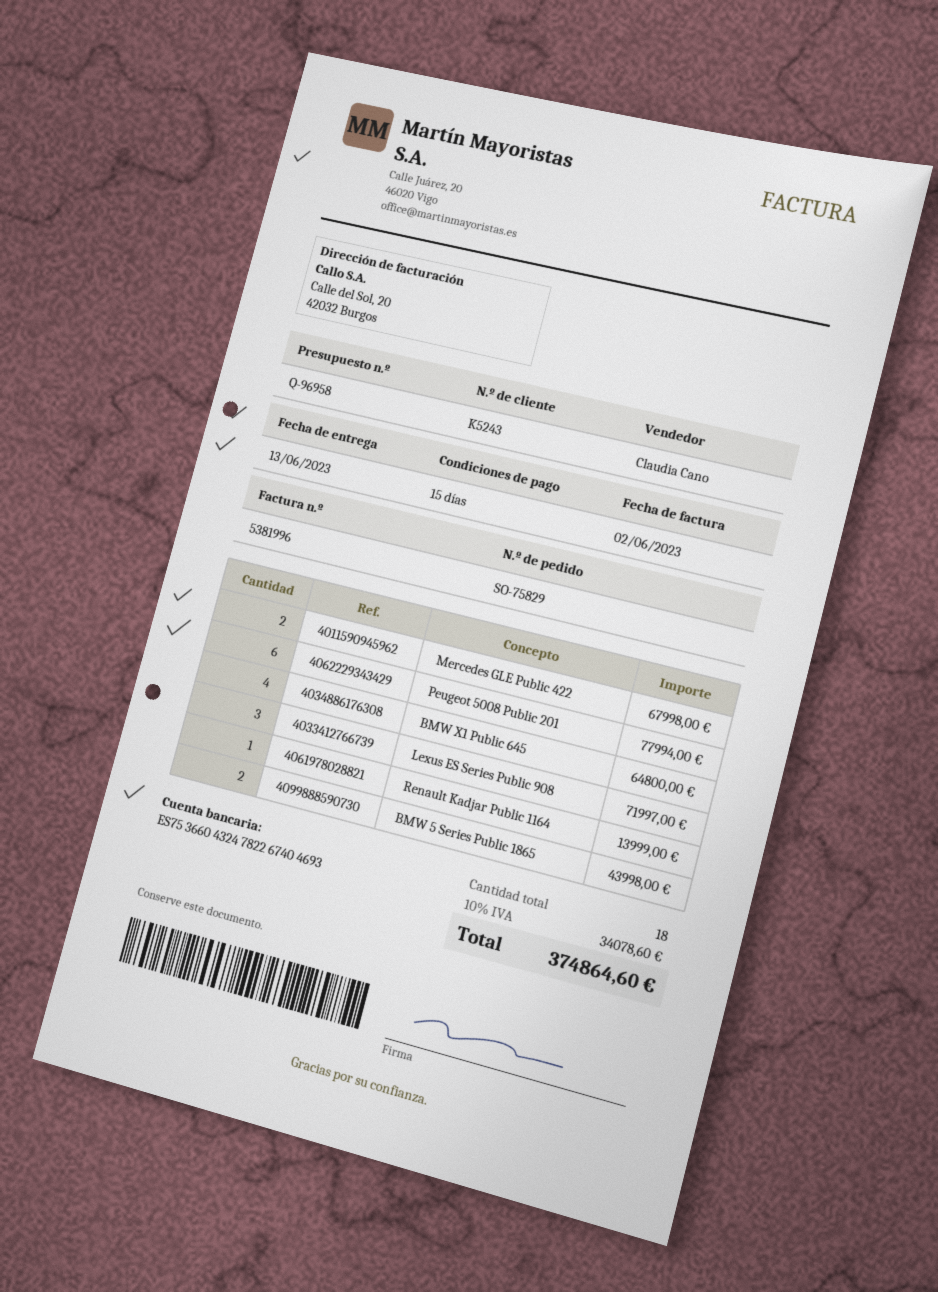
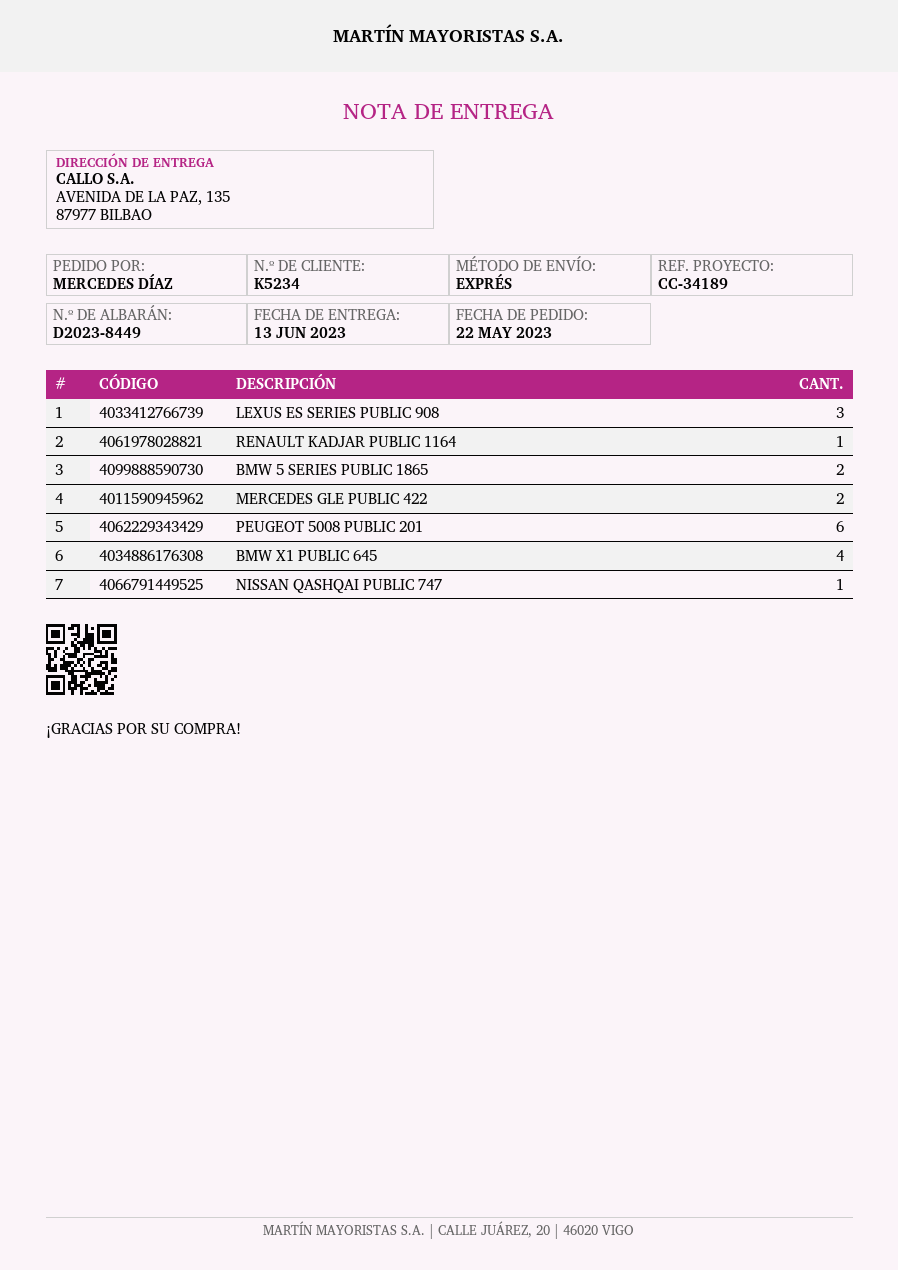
customer number: K5243 -> K5234
NISSAN QASHQAI PUBLIC 747: none -> 1

